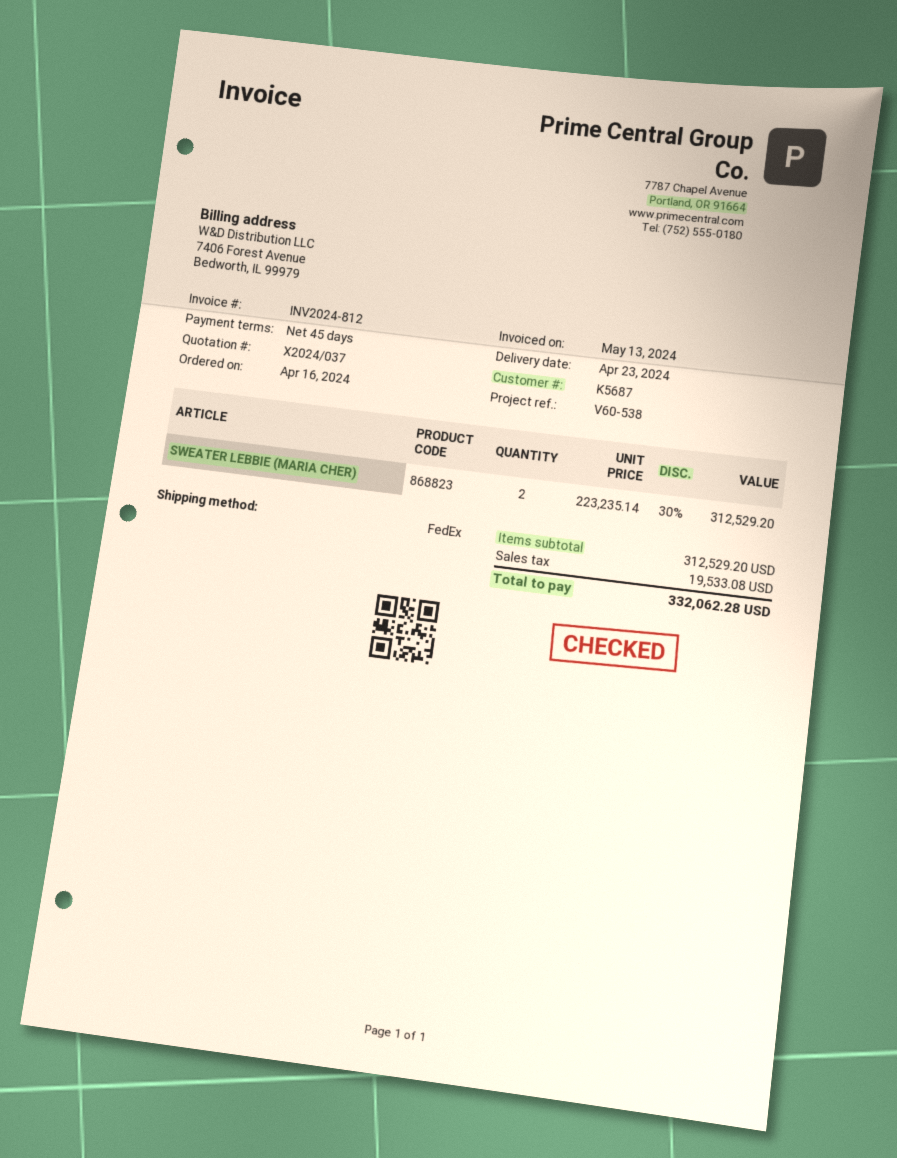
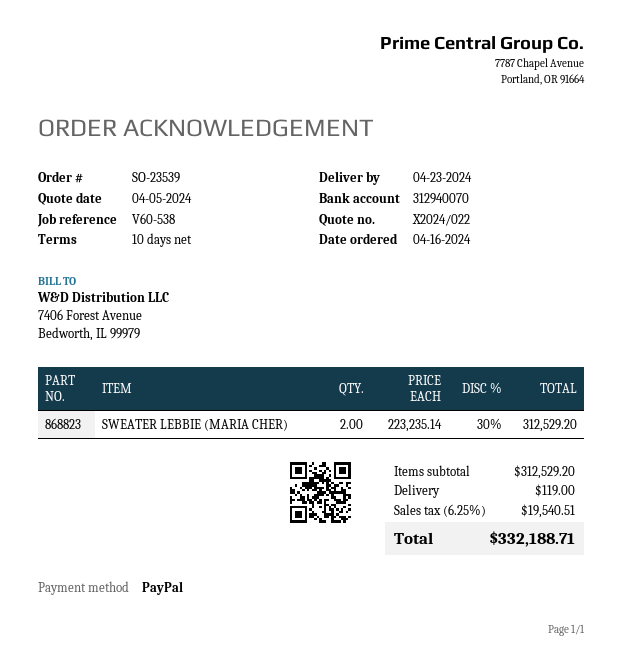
quote number: X2024/037 -> X2024/022
payment terms: 45 days -> 10 days
shipping: none -> 119.00
tax: 19533.08 -> 19540.51
total: 332062.28 -> 332188.71

